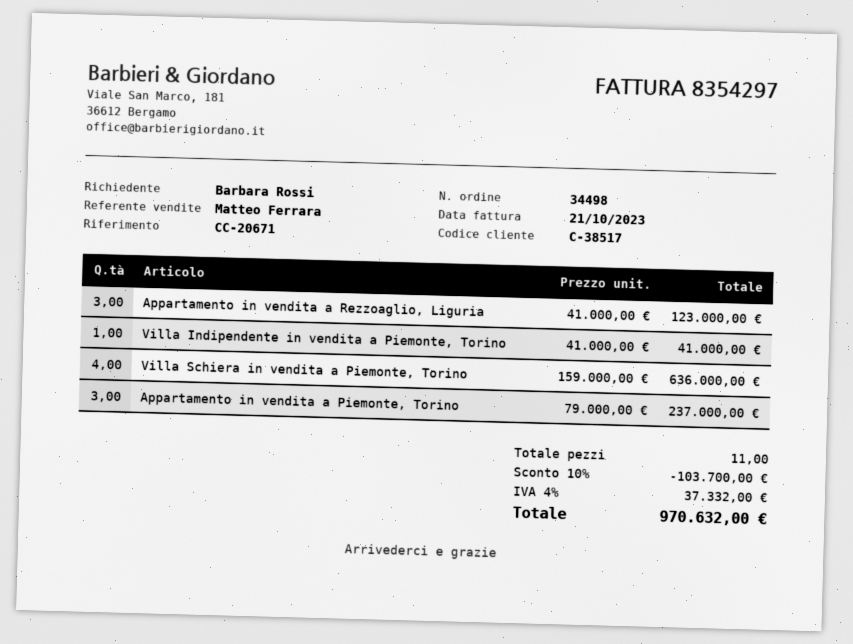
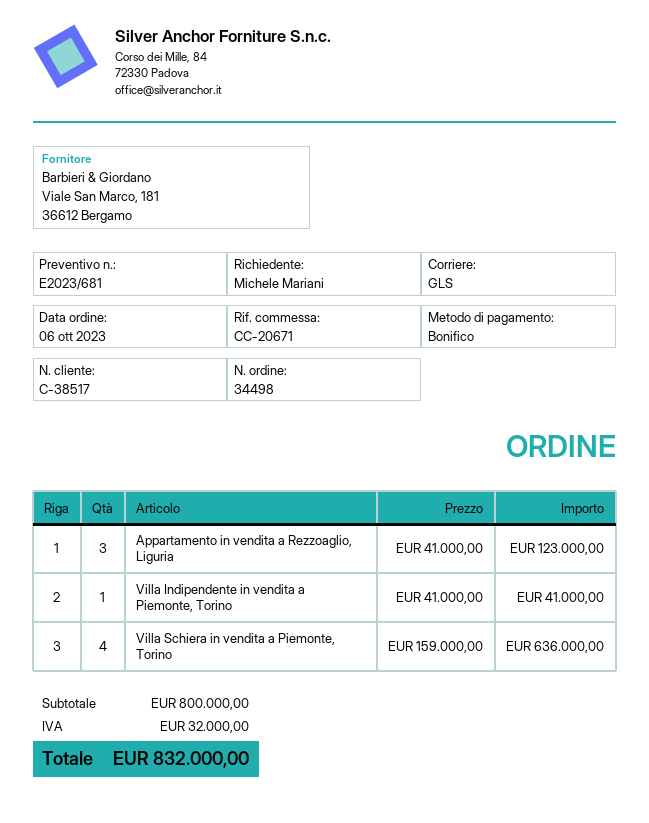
ordered by: Barbara Rossi -> Michele Mariani
Appartamento in vendita a Piemonte, Torino: 3 x 79000.00 = 237000.00 -> none
discount: 10% = 103700.00 -> none
tax: 37332.00 -> 32000.00
total: 970632.00 -> 832000.00

